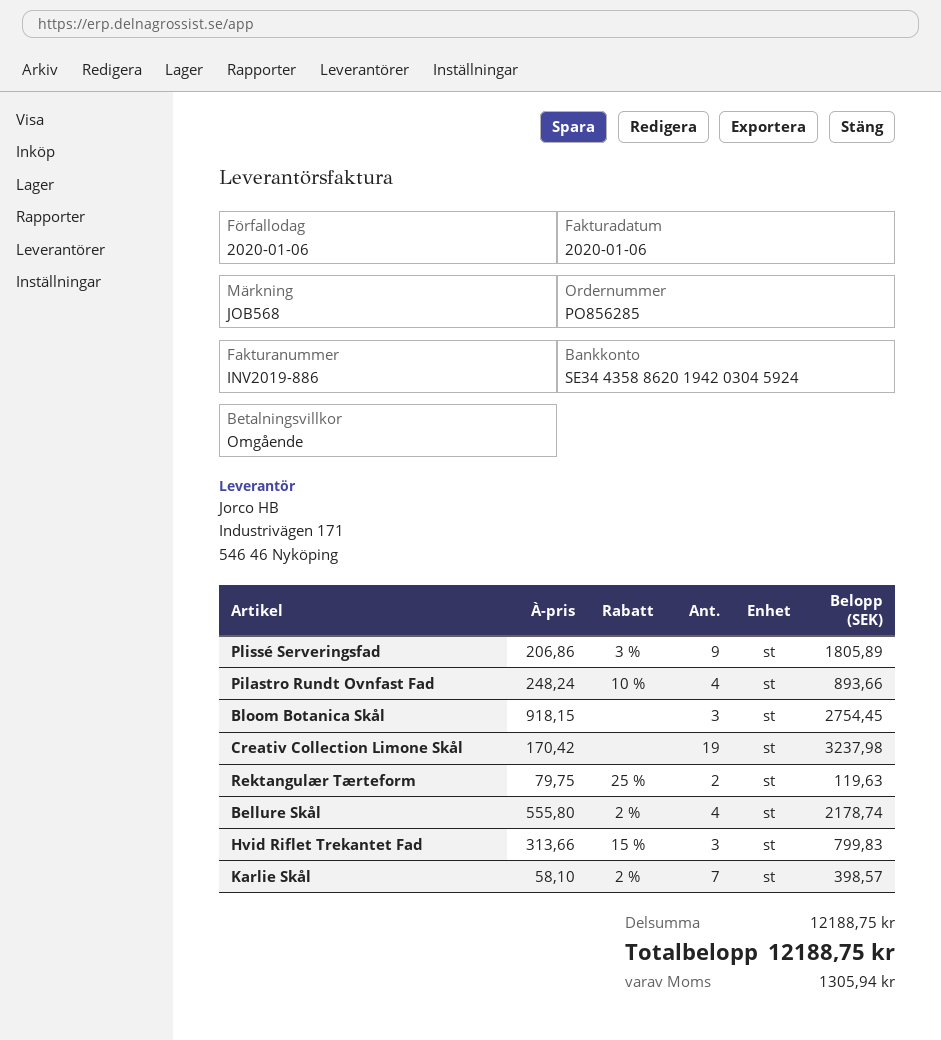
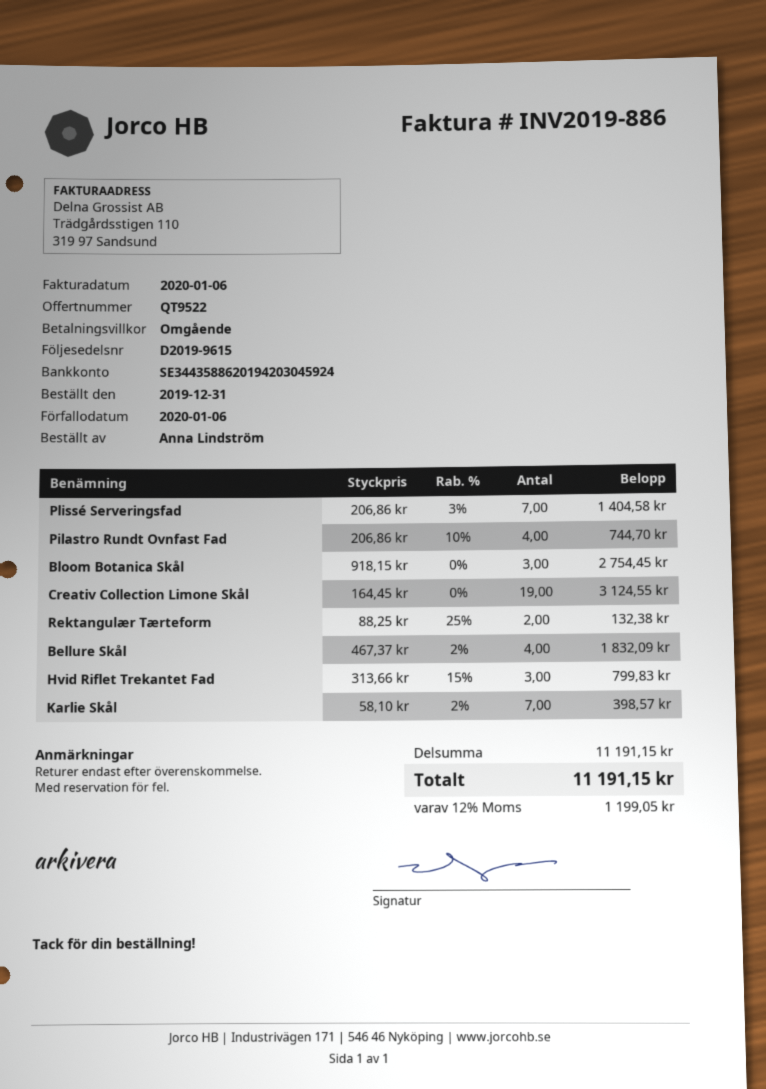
Plissé Serveringsfad: 9 x 206.86 - 3% = 1805.89 -> 7 x 206.86 - 3% = 1404.58
Pilastro Rundt Ovnfast Fad: 4 x 248.24 - 10% = 893.66 -> 4 x 206.86 - 10% = 744.70
Creativ Collection Limone Skål: 19 x 170.42 = 3237.98 -> 19 x 164.45 = 3124.55
Rektangulær Tærteform: 2 x 79.75 - 25% = 119.63 -> 2 x 88.25 - 25% = 132.38
Bellure Skål: 4 x 555.80 - 2% = 2178.74 -> 4 x 467.37 - 2% = 1832.09
subtotal: 12188.75 -> 11191.15
tax: 1305.94 -> 1199.05
total: 12188.75 -> 11191.15

